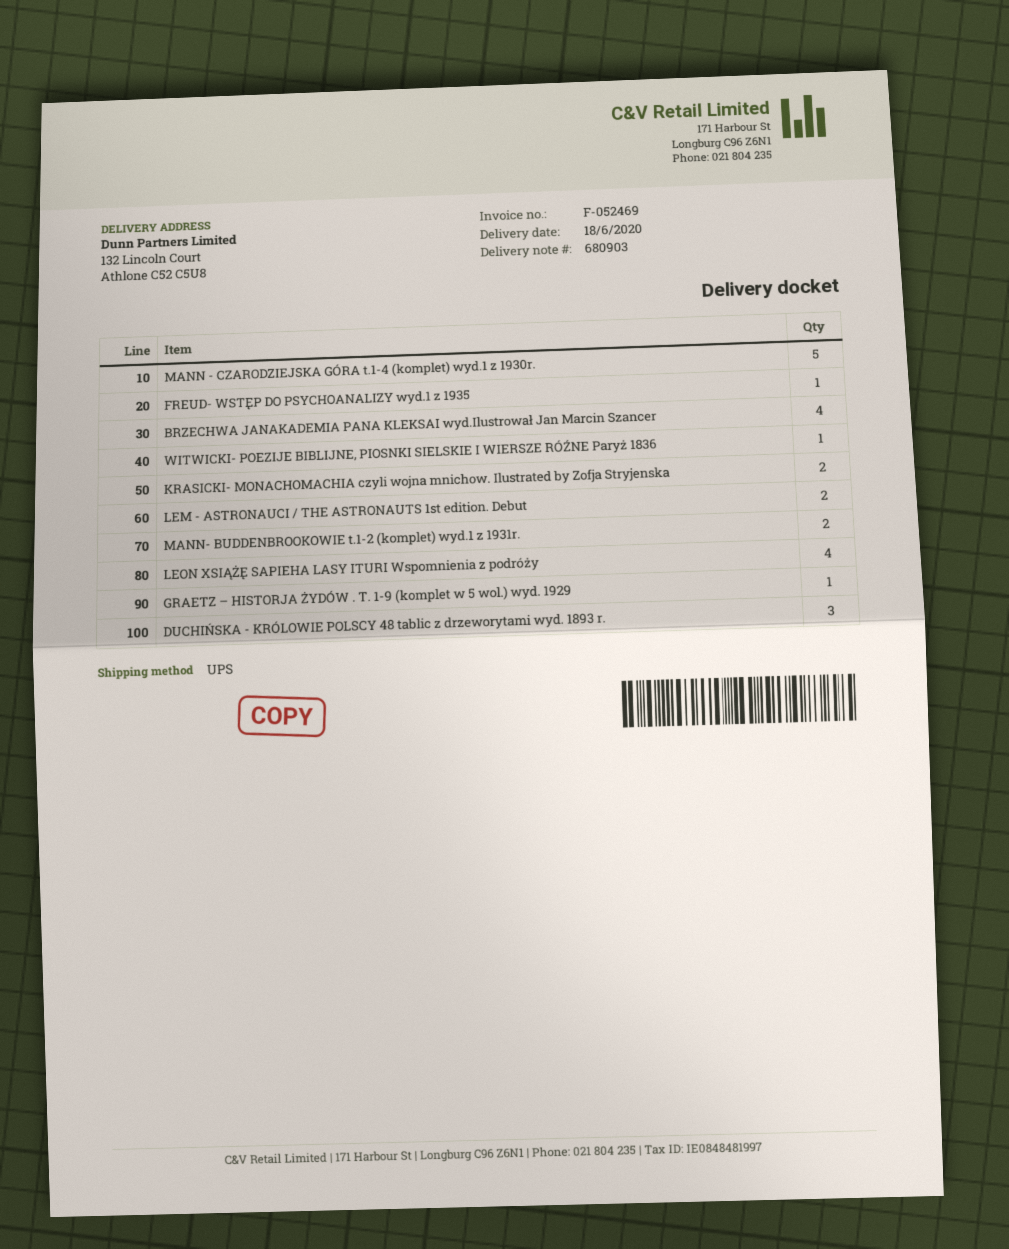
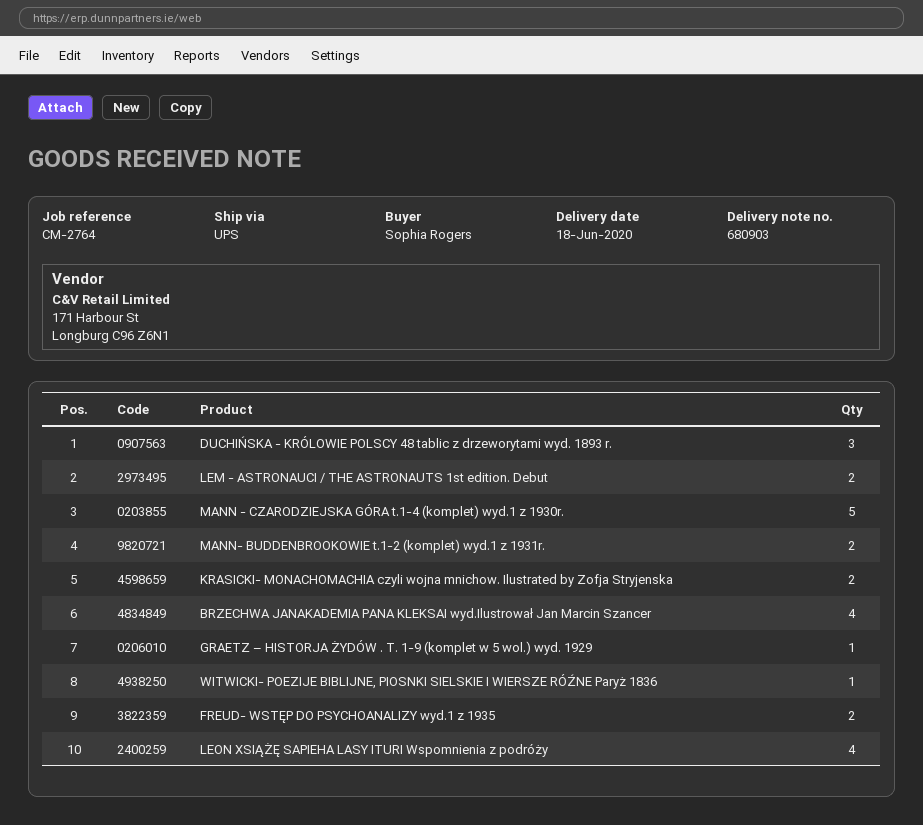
FREUD- WSTĘP DO PSYCHOANALIZY wyd.1 z 1935: 1 -> 2

